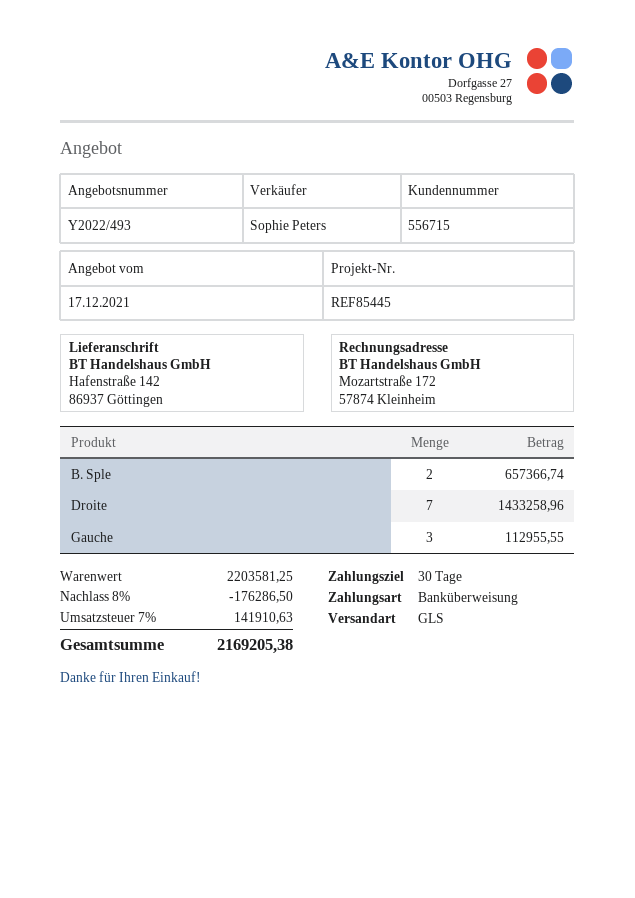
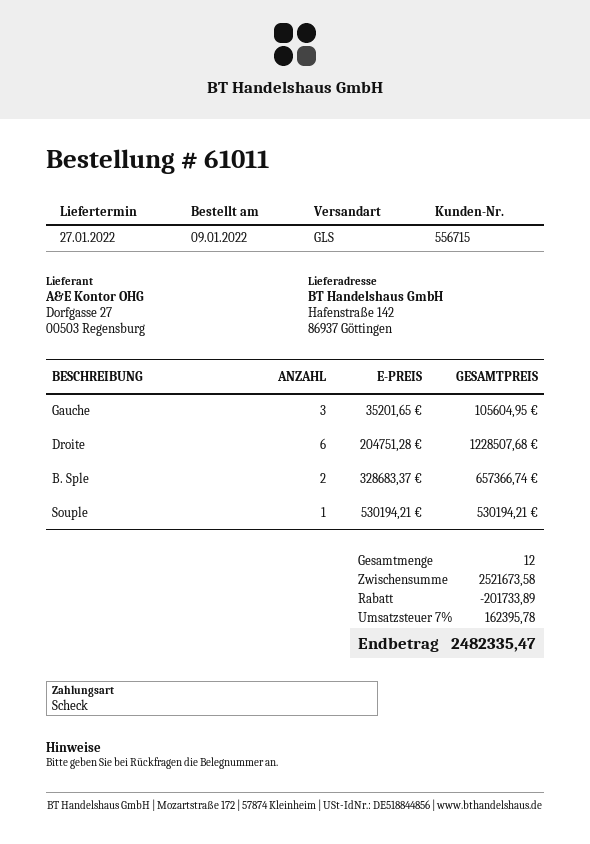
payment method: bank transfer -> cheque
Droite: 7 for 1433258.96 -> 6 for 1228507.68
Gauche: 3 for 112955.55 -> 3 for 105604.95
Souple: none -> 1 for 530194.21
subtotal: 2203581.25 -> 2521673.58
discount: 176286.50 -> 201733.89
tax: 7% = 141910.63 -> 7% = 162395.78
total: 2169205.38 -> 2482335.47

